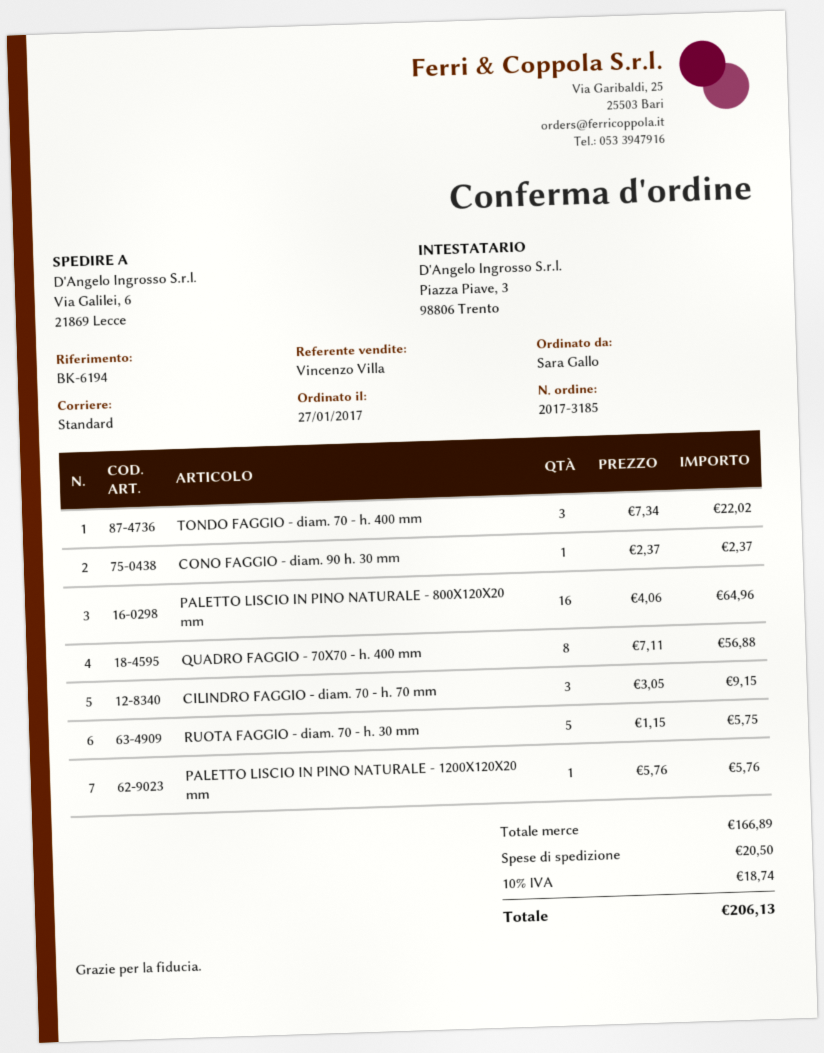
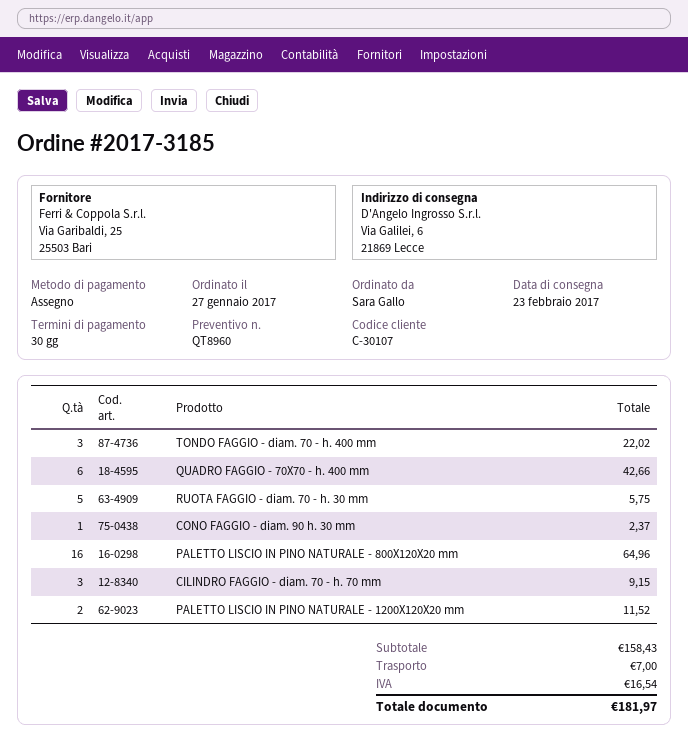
QUADRO FAGGIO - 70X70 - h. 400 mm: 8 for 56.88 -> 6 for 42.66
PALETTO LISCIO IN PINO NATURALE - 1200X120X20 mm: 1 for 5.76 -> 2 for 11.52
subtotal: 166.89 -> 158.43
shipping: 20.50 -> 7.00
tax: 18.74 -> 16.54
total: 206.13 -> 181.97

